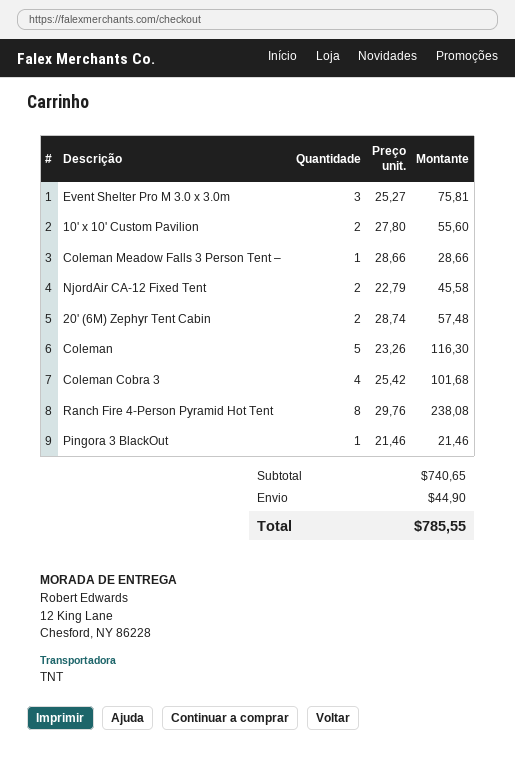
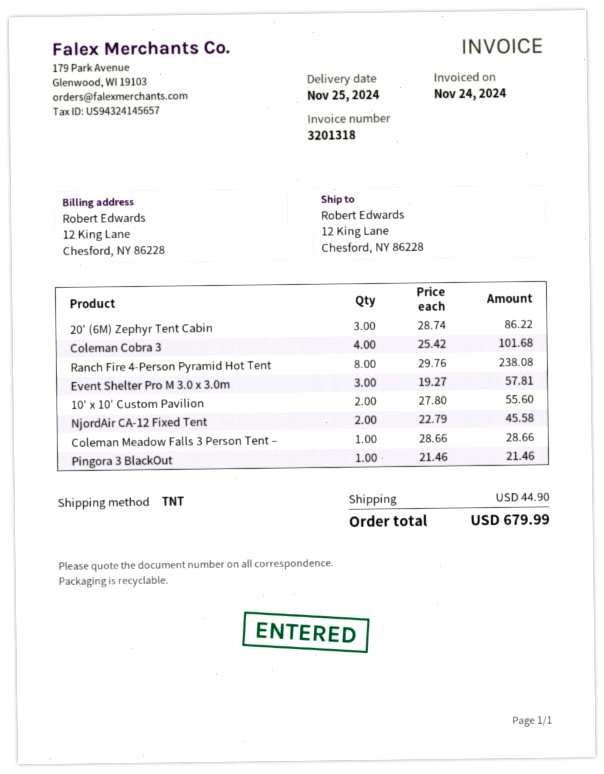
Event Shelter Pro M 3.0 x 3.0m: 3 x 25.27 = 75.81 -> 3 x 19.27 = 57.81
20' (6M) Zephyr Tent Cabin: 2 x 28.74 = 57.48 -> 3 x 28.74 = 86.22
Coleman: 5 x 23.26 = 116.30 -> none
total: 785.55 -> 679.99

